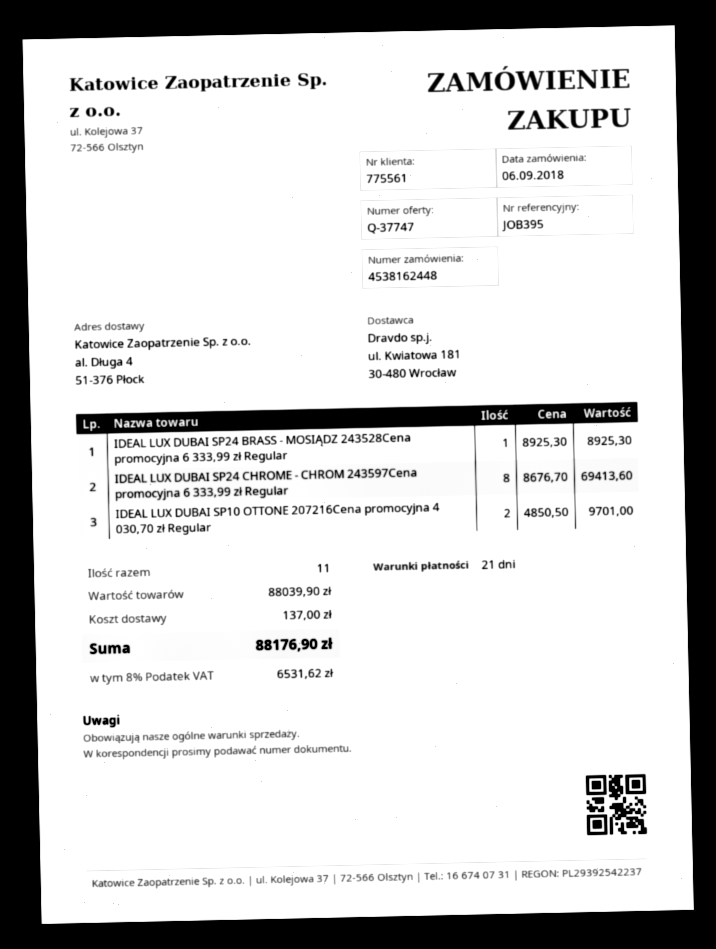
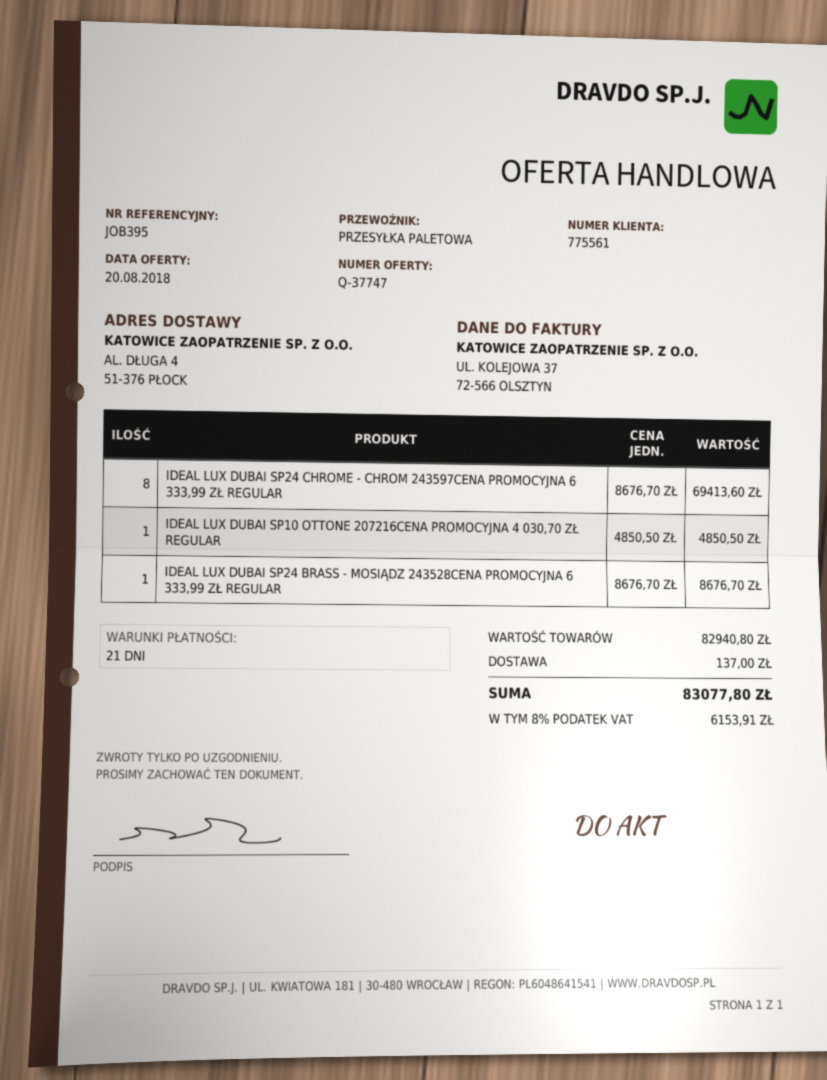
IDEAL LUX DUBAI SP24 BRASS - MOSIĄDZ 243528Cena promocyjna 6 333,99 zł Regular: 1 x 8925.30 = 8925.30 -> 1 x 8676.70 = 8676.70
IDEAL LUX DUBAI SP10 OTTONE 207216Cena promocyjna 4 030,70 zł Regular: 2 x 4850.50 = 9701.00 -> 1 x 4850.50 = 4850.50
subtotal: 88039.90 -> 82940.80
tax: 8% = 6531.62 -> 8% = 6153.91
total: 88176.90 -> 83077.80

